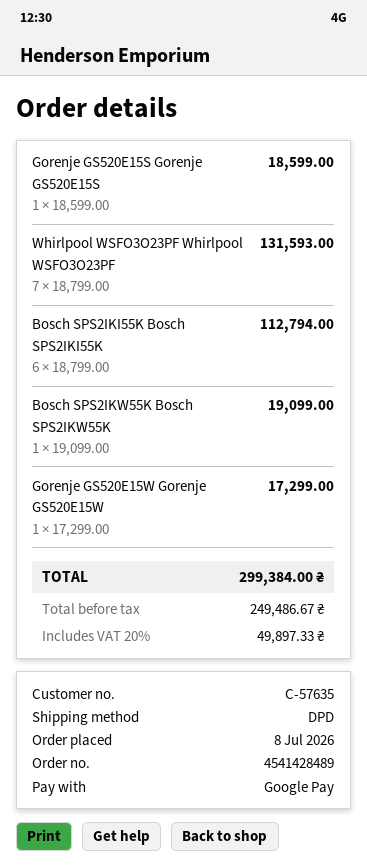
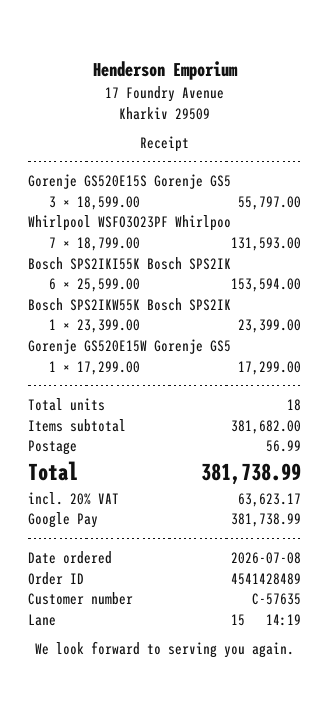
Gorenje GS520E15S Gorenje GS520E15S: 1 x 18599.00 = 18599.00 -> 3 x 18599.00 = 55797.00
Bosch SPS2IKI55K Bosch SPS2IKI55K: 6 x 18799.00 = 112794.00 -> 6 x 25599.00 = 153594.00
Bosch SPS2IKW55K Bosch SPS2IKW55K: 1 x 19099.00 = 19099.00 -> 1 x 23399.00 = 23399.00
shipping: none -> 56.99
tax: 20% = 49897.33 -> 20% = 63623.17
total: 299384.00 -> 381738.99

